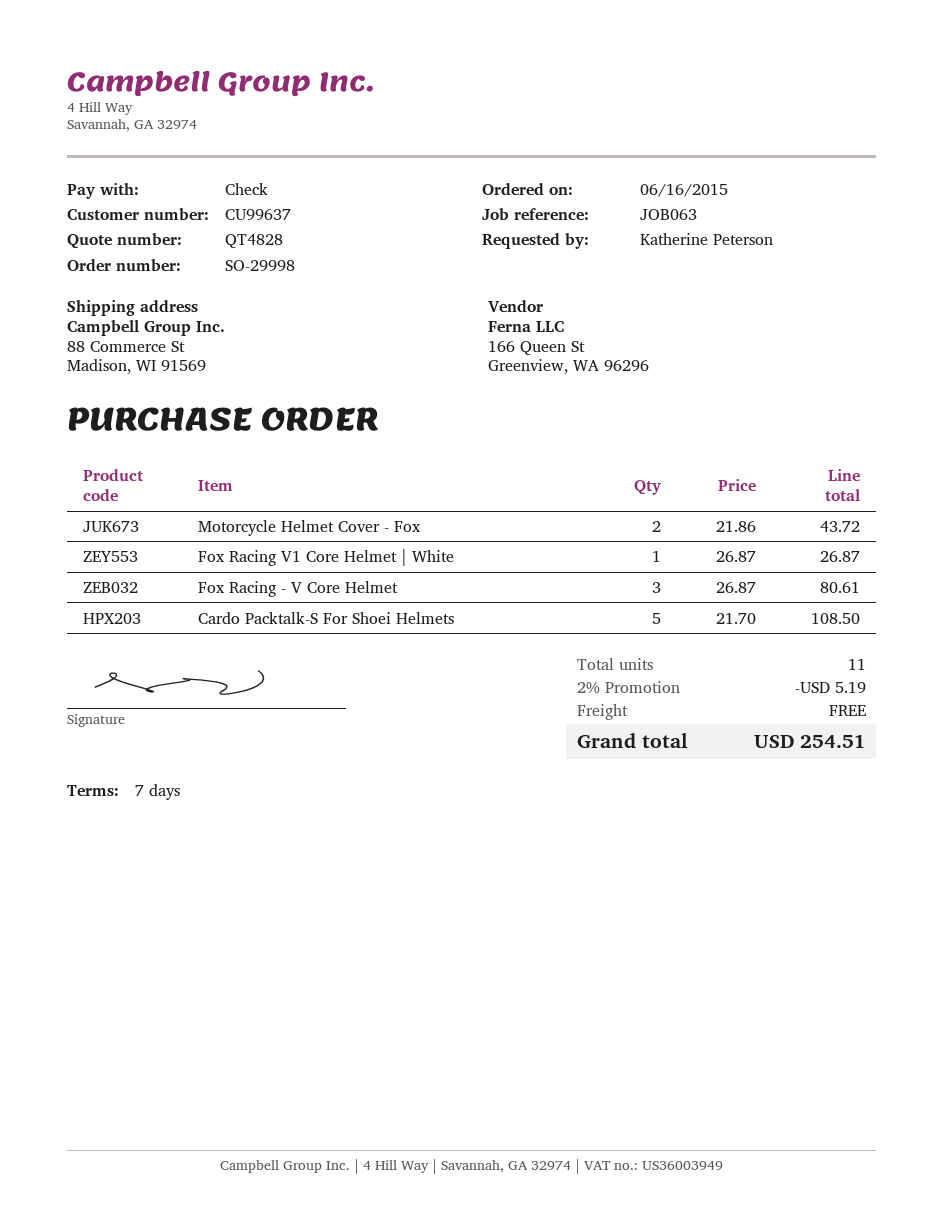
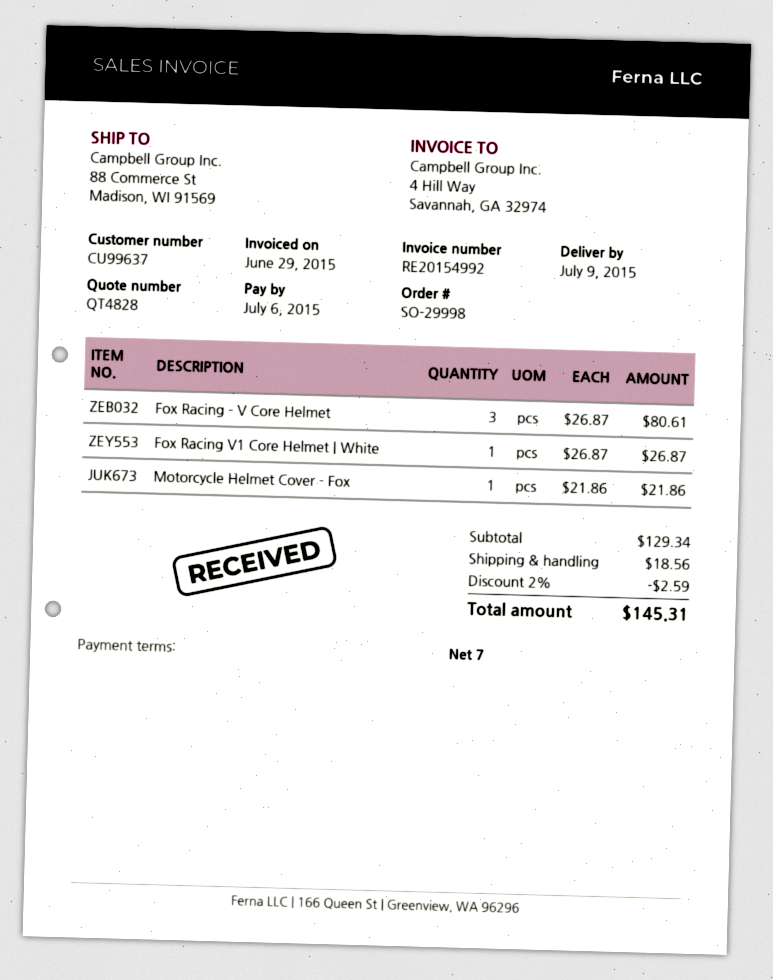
Motorcycle Helmet Cover - Fox: 2 x 21.86 = 43.72 -> 1 x 21.86 = 21.86
Cardo Packtalk-S For Shoei Helmets: 5 x 21.70 = 108.50 -> none
discount: 2% = 5.19 -> 2% = 2.59
shipping: 0.00 -> 18.56
total: 254.51 -> 145.31

